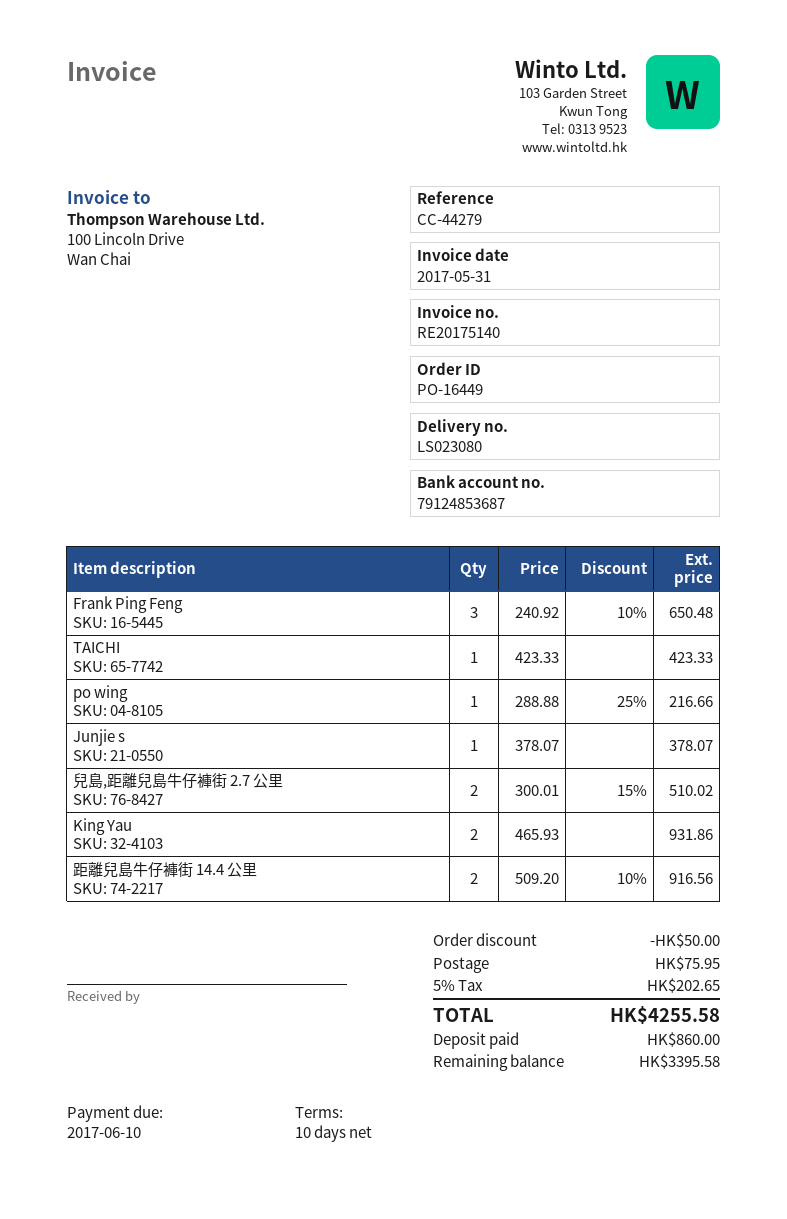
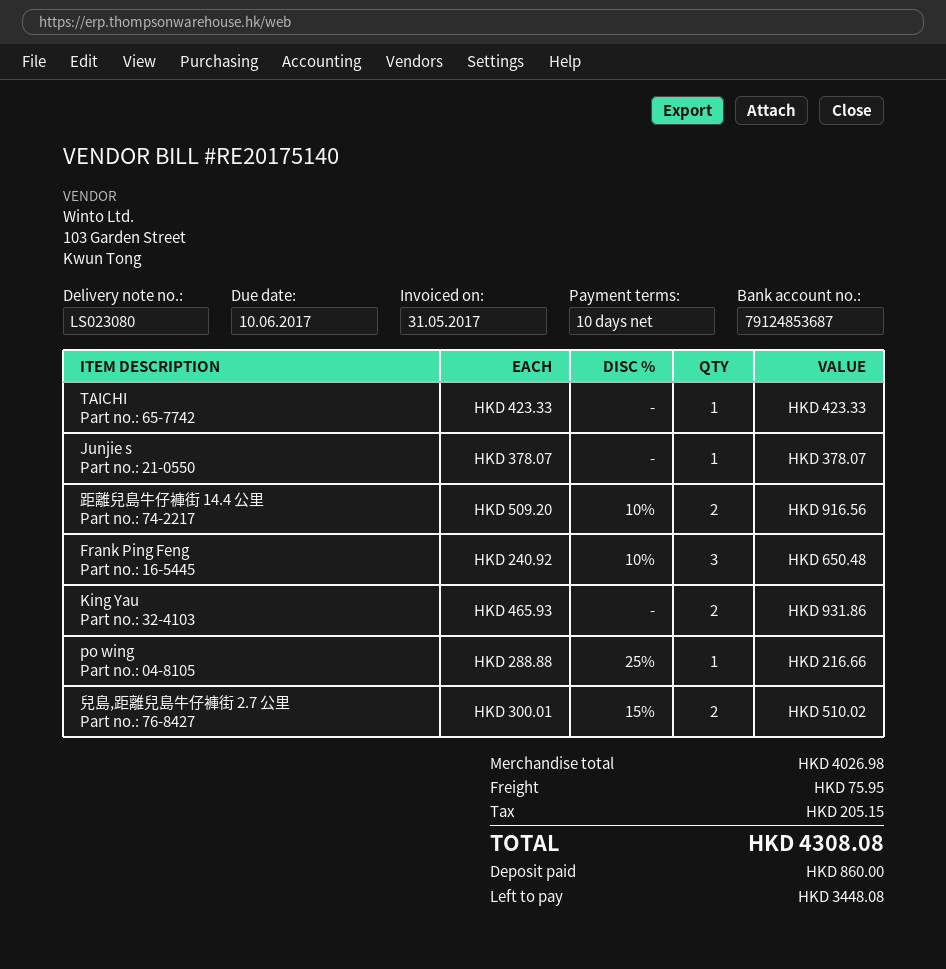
discount: 50.00 -> none
tax: 202.65 -> 205.15
total: 4255.58 -> 4308.08
balance: 3395.58 -> 3448.08

